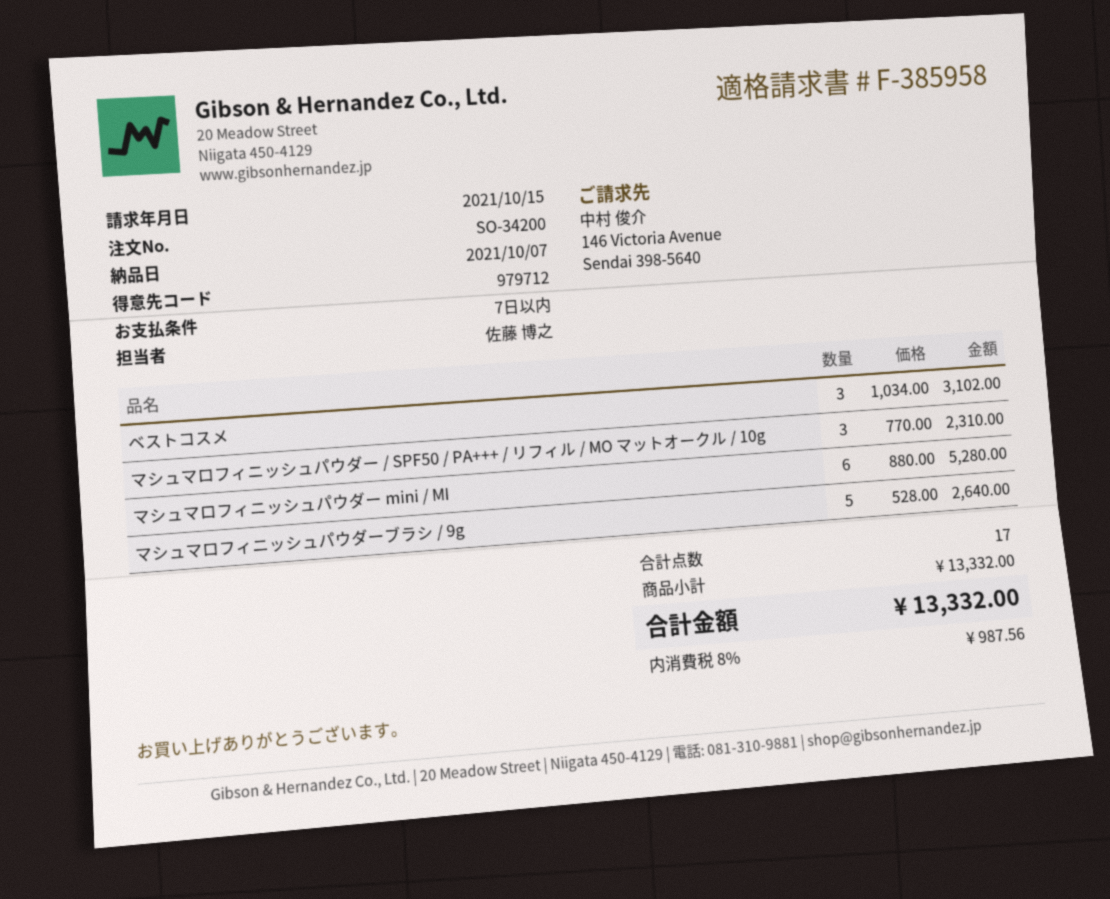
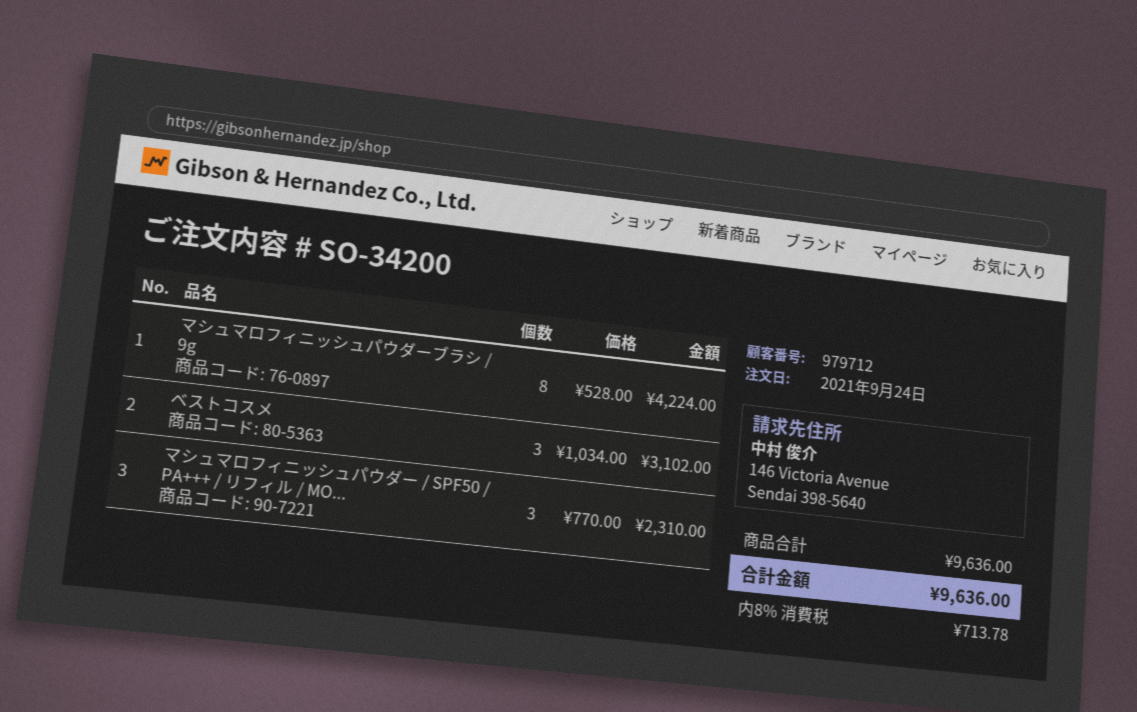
マシュマロフィニッシュパウダー mini / MI: 6 x 880.00 = 5280.00 -> none
マシュマロフィニッシュパウダーブラシ / 9g: 5 x 528.00 = 2640.00 -> 8 x 528.00 = 4224.00
subtotal: 13332.00 -> 9636.00
tax: 8% = 987.56 -> 8% = 713.78
total: 13332.00 -> 9636.00

